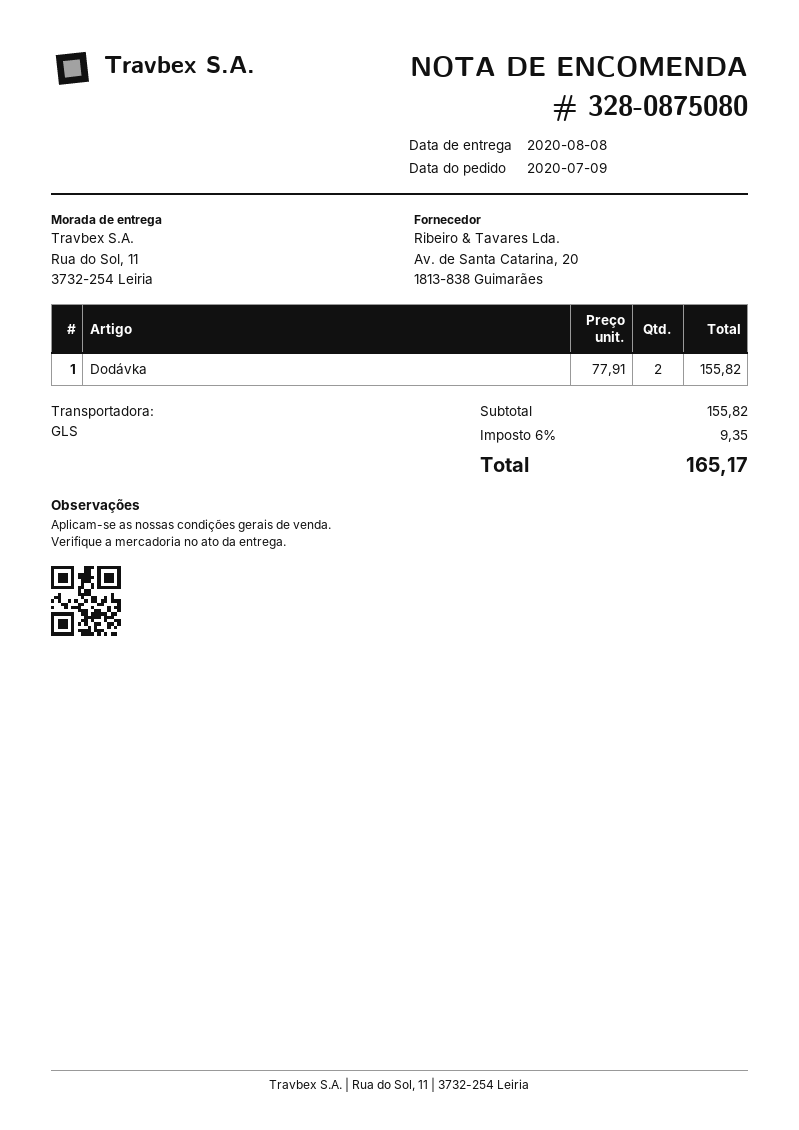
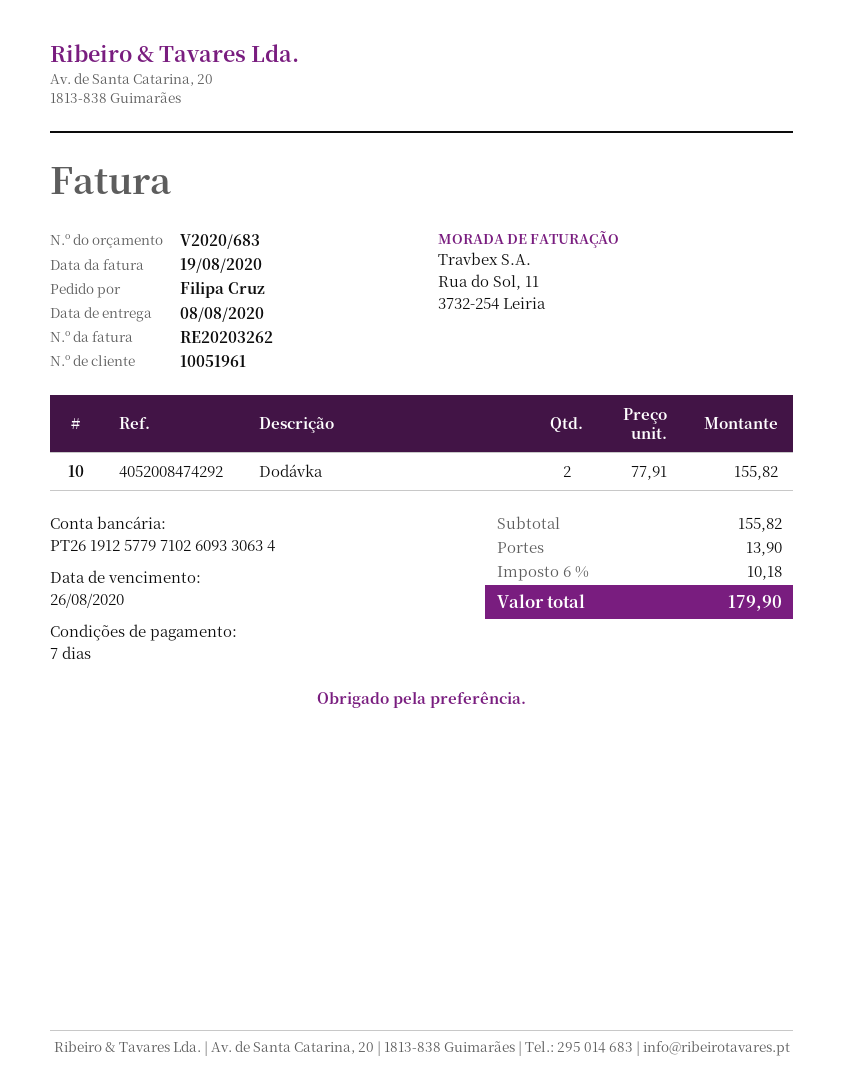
shipping: none -> 13.90
tax: 6% = 9.35 -> 6% = 10.18
total: 165.17 -> 179.90

